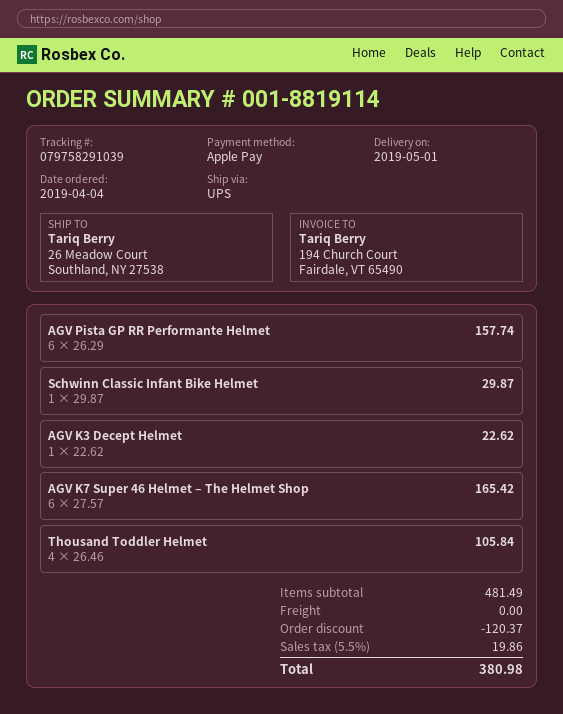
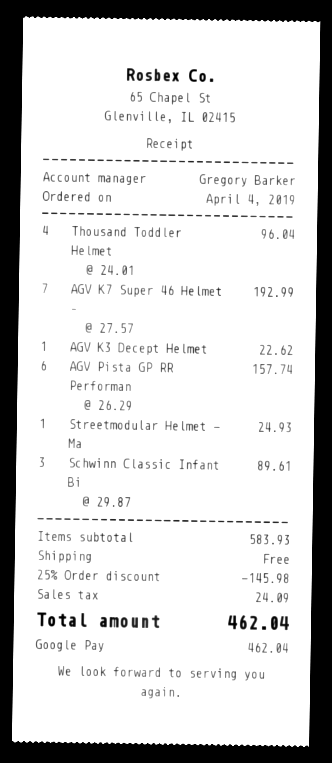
payment method: Apple Pay -> Google Pay
Schwinn Classic Infant Bike Helmet: 1 x 29.87 = 29.87 -> 3 x 29.87 = 89.61
AGV K7 Super 46 Helmet – The Helmet Shop: 6 x 27.57 = 165.42 -> 7 x 27.57 = 192.99
Thousand Toddler Helmet: 4 x 26.46 = 105.84 -> 4 x 24.01 = 96.04
Streetmodular Helmet - Ma: none -> 1 x 24.93 = 24.93
subtotal: 481.49 -> 583.93
discount: 120.37 -> 145.98
tax: 19.86 -> 24.09
total: 380.98 -> 462.04

